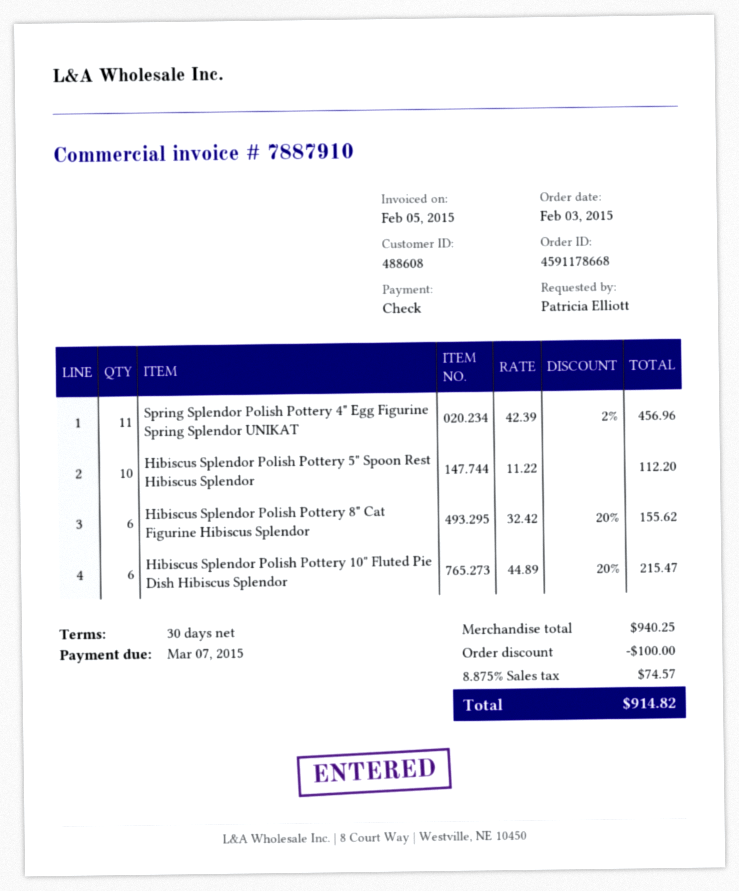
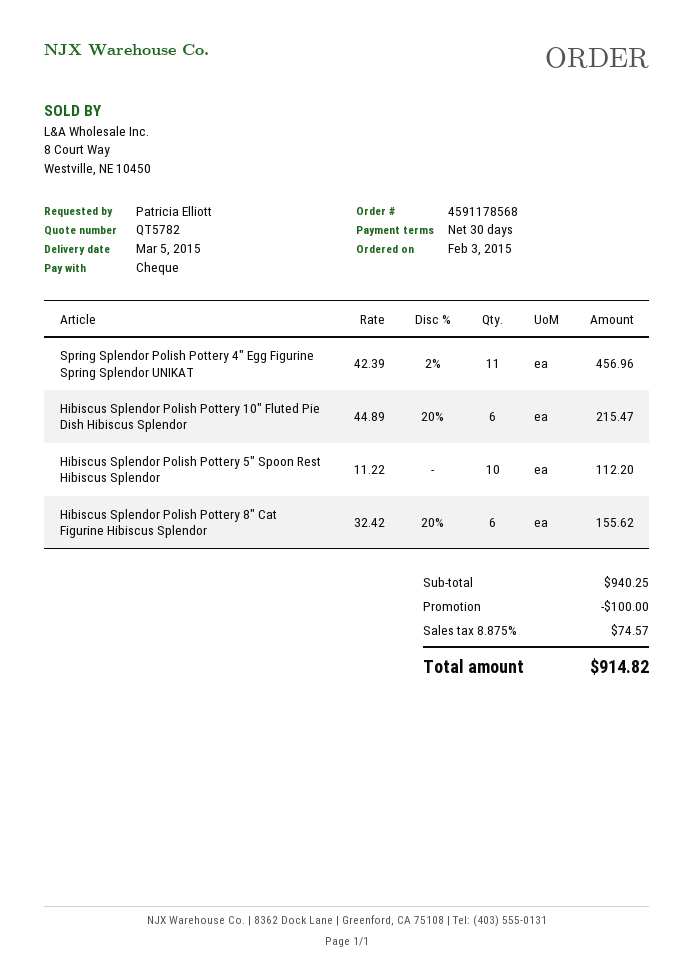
order number: 4591178668 -> 4591178568

